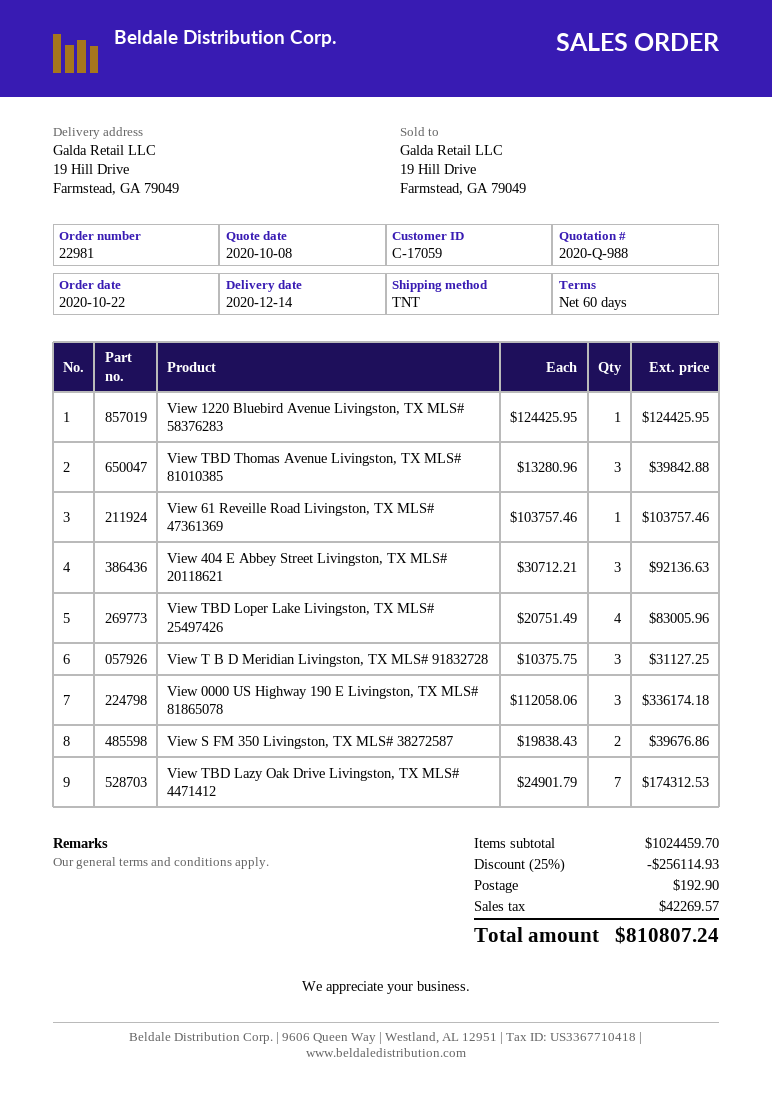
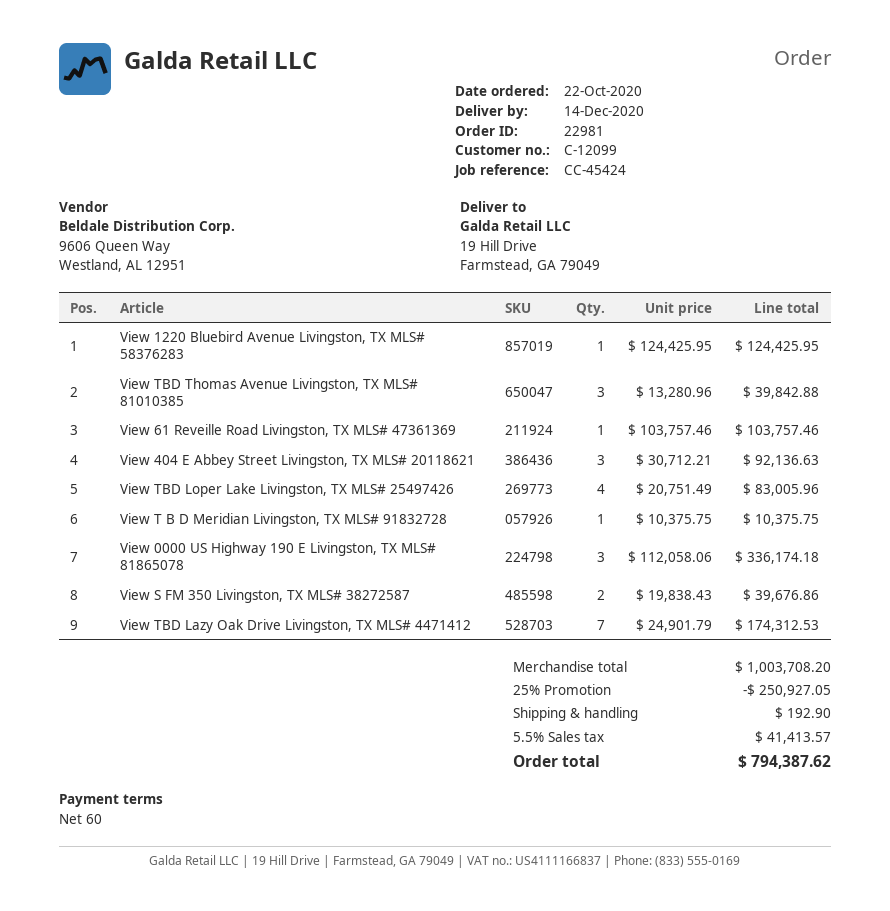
customer number: C-17059 -> C-12099
View T B D Meridian Livingston, TX MLS# 91832728: 3 x 10375.75 = 31127.25 -> 1 x 10375.75 = 10375.75
subtotal: 1024459.70 -> 1003708.20
discount: 25% = 256114.93 -> 25% = 250927.05
tax: 42269.57 -> 41413.57
total: 810807.24 -> 794387.62

